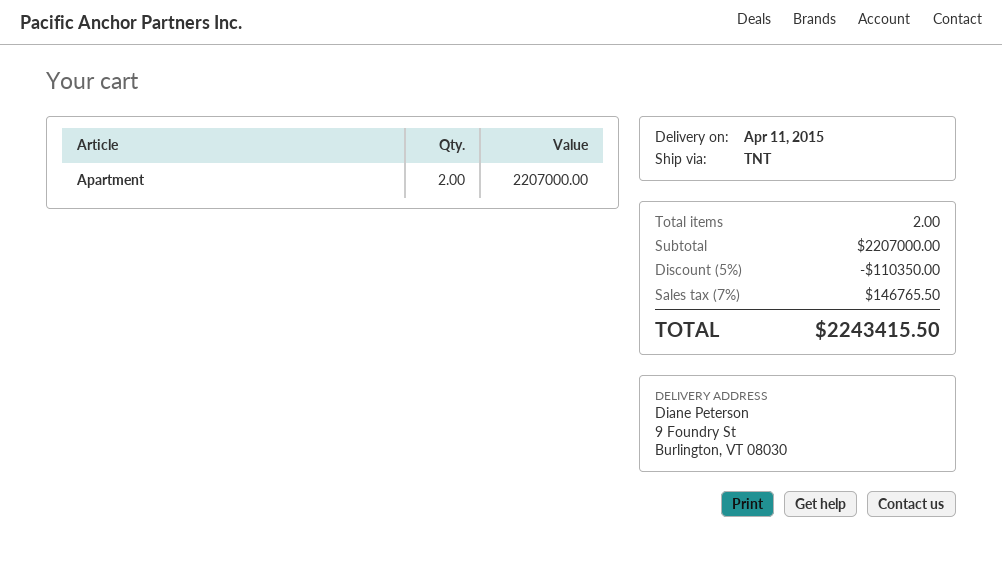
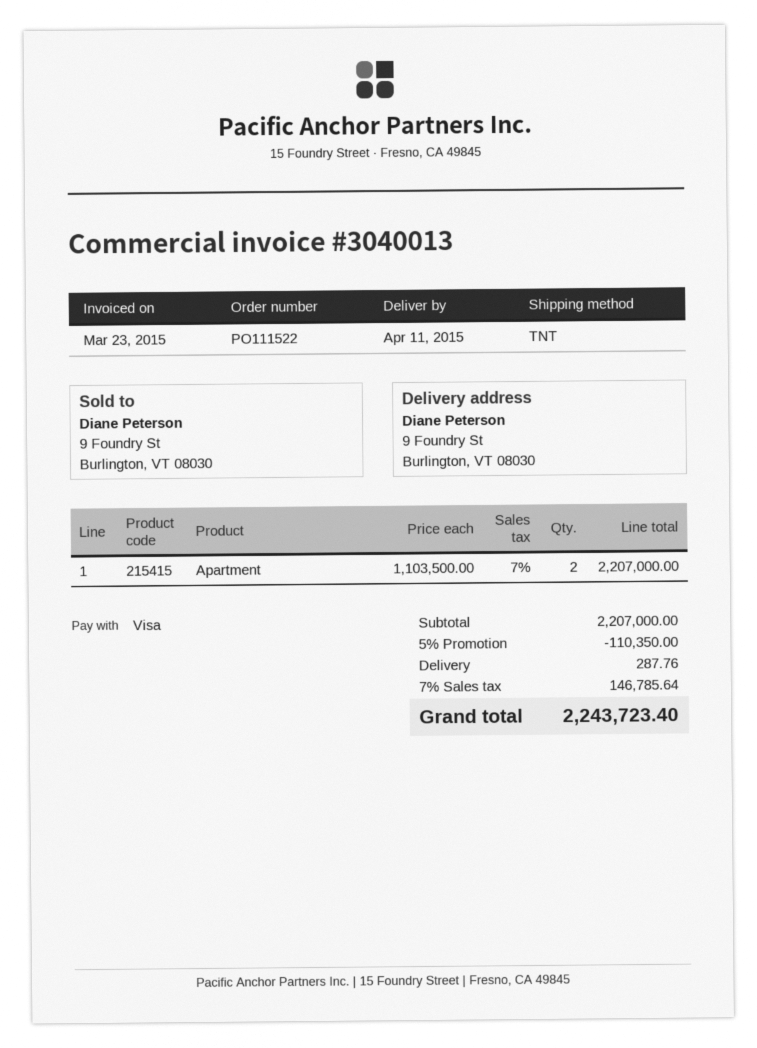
shipping: none -> 287.76
tax: 7% = 146765.50 -> 7% = 146785.64
total: 2243415.50 -> 2243723.40

